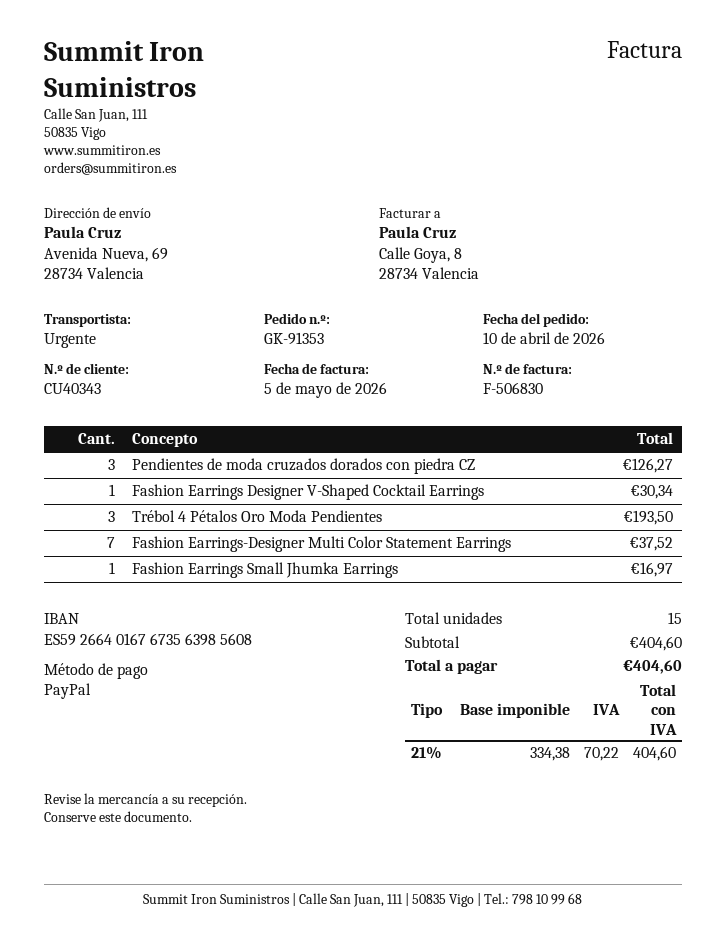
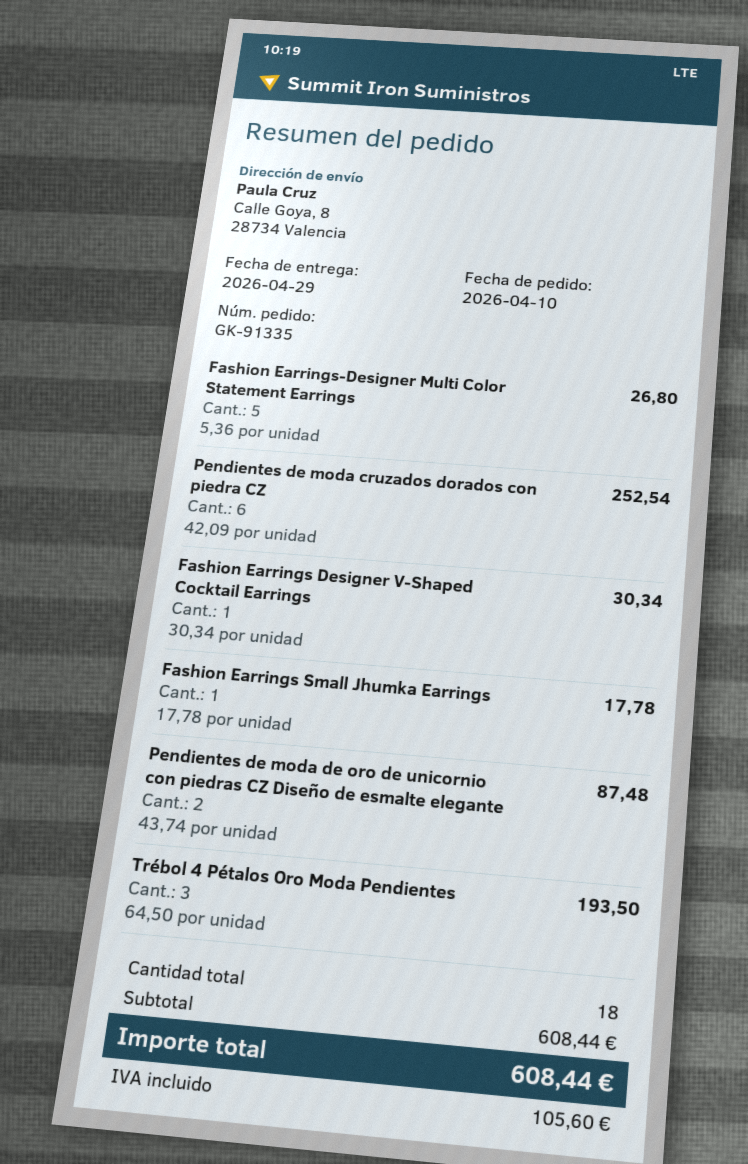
order number: GK-91353 -> GK-91335
ship to: Avenida Nueva, 69, 28734 Valencia -> Calle Goya, 8, 28734 Valencia
Pendientes de moda cruzados dorados con piedra CZ: 3 for 126.27 -> 6 for 252.54
Fashion Earrings-Designer Multi Color Statement Earrings: 7 for 37.52 -> 5 for 26.80
Fashion Earrings Small Jhumka Earrings: 1 for 16.97 -> 1 for 17.78
Pendientes de moda de oro de unicornio con piedras CZ Diseño de esmalte elegante: none -> 2 for 87.48
total quantity: 15 -> 18
subtotal: 404.60 -> 608.44
tax: 70.22 -> 105.60
total: 404.60 -> 608.44

